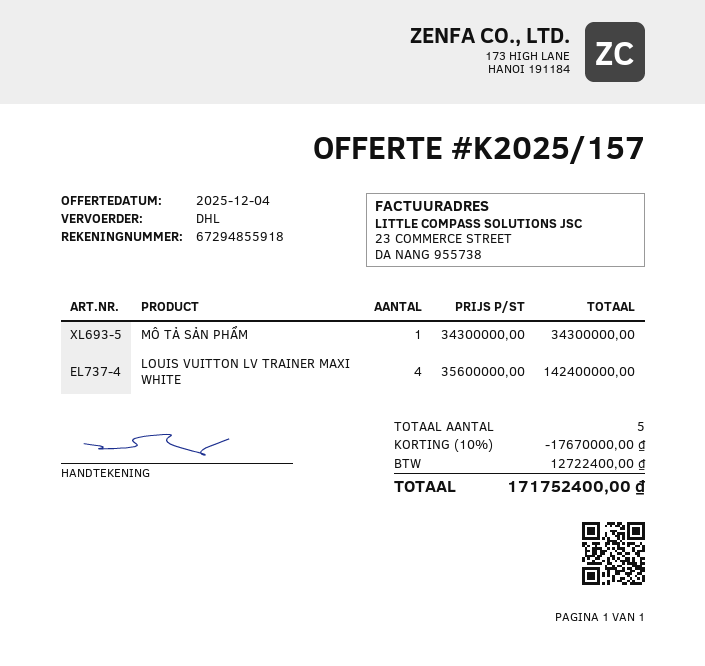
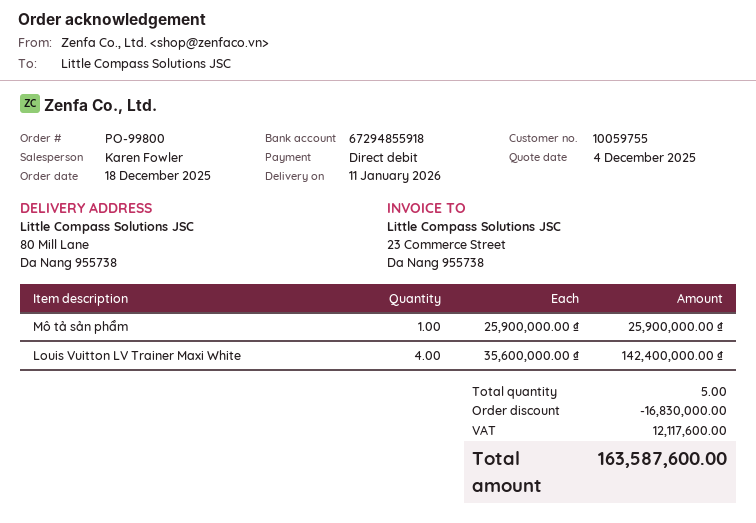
MÔ TẢ SẢN PHẨM: 1 x 34300000.00 = 34300000.00 -> 1 x 25900000.00 = 25900000.00
discount: 17670000.00 -> 16830000.00
tax: 12722400.00 -> 12117600.00
total: 171752400.00 -> 163587600.00

